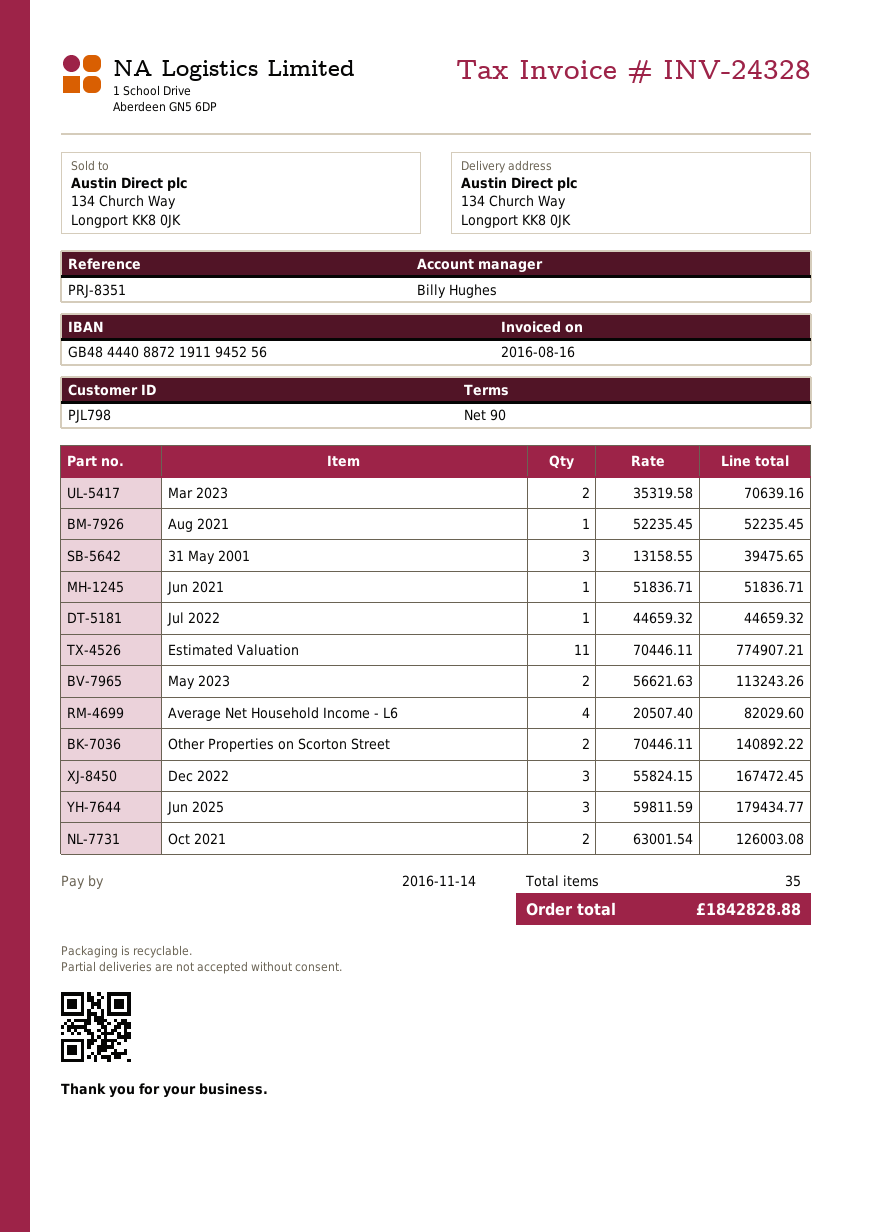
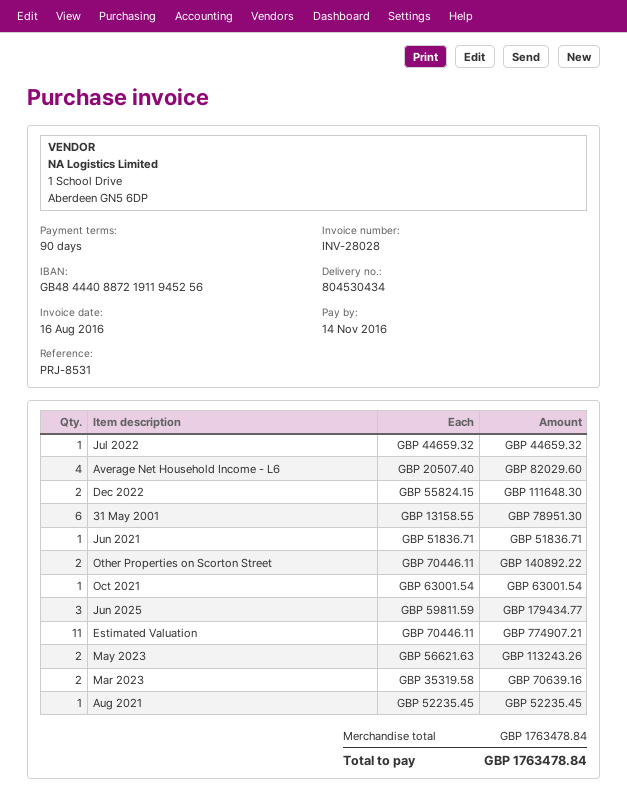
invoice number: INV-24328 -> INV-28028
reference: PRJ-8351 -> PRJ-8531
31 May 2001: 3 x 13158.55 = 39475.65 -> 6 x 13158.55 = 78951.30
Dec 2022: 3 x 55824.15 = 167472.45 -> 2 x 55824.15 = 111648.30
Oct 2021: 2 x 63001.54 = 126003.08 -> 1 x 63001.54 = 63001.54
total: 1842828.88 -> 1763478.84

